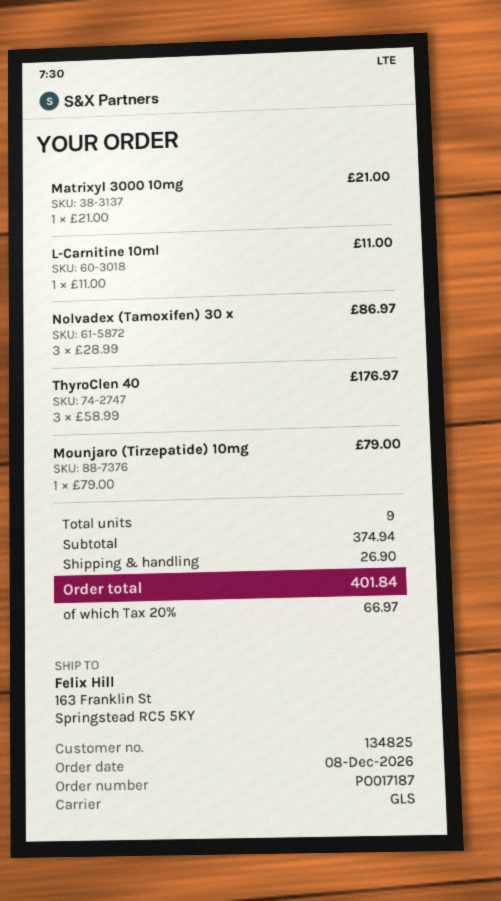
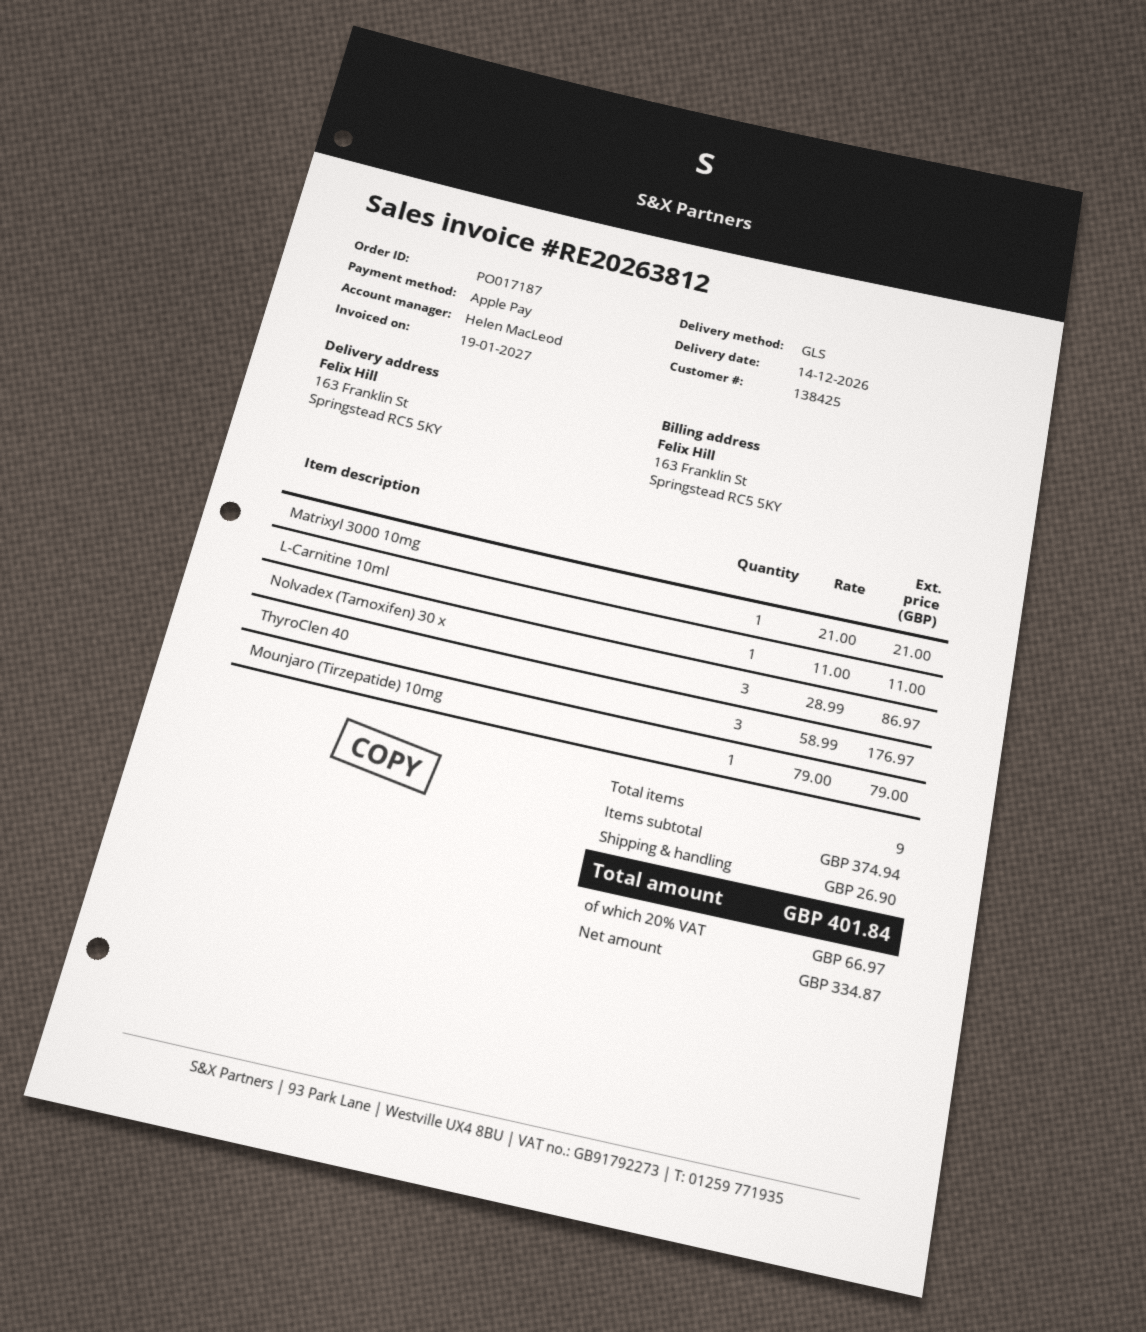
customer number: 134825 -> 138425

